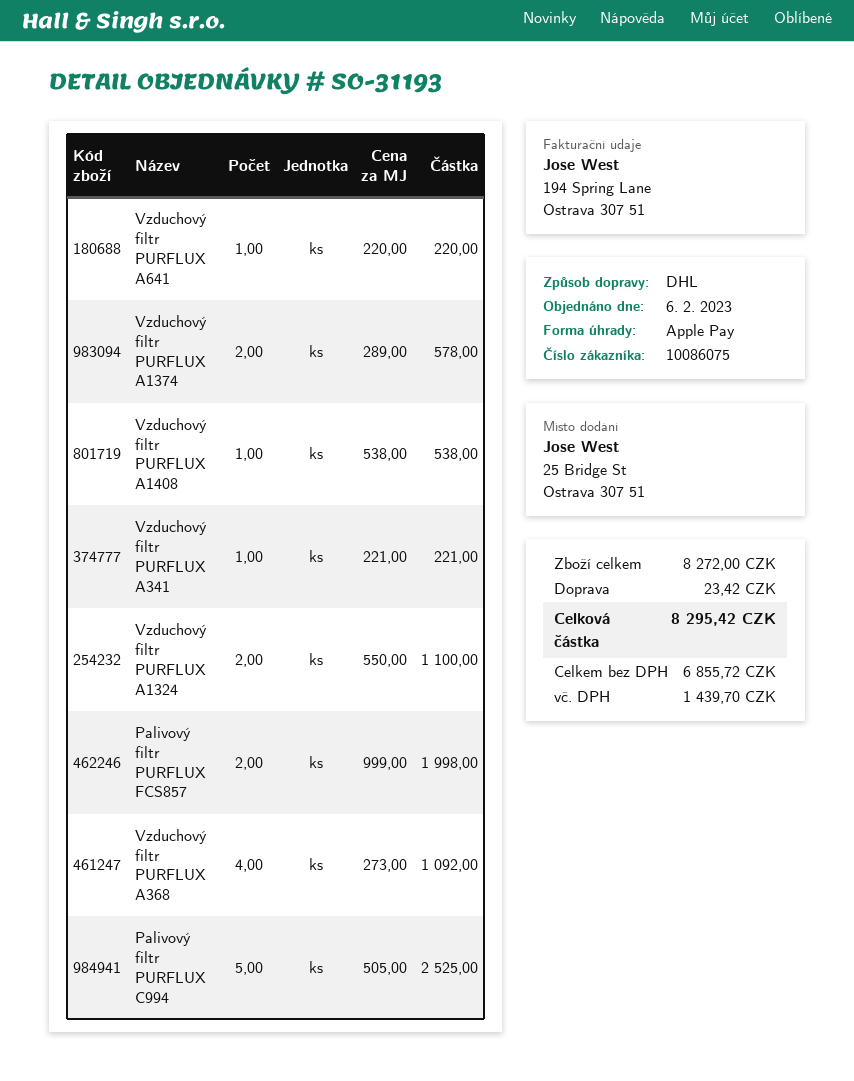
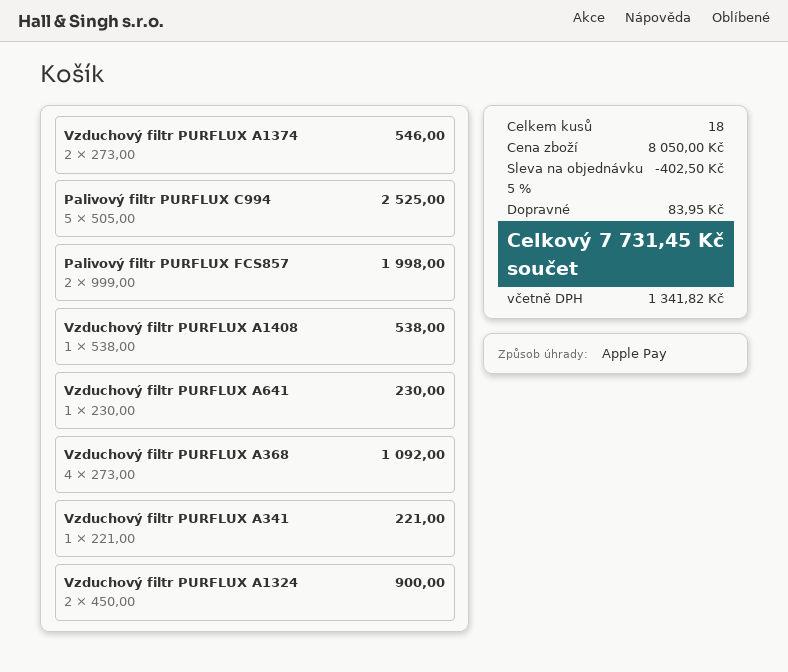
Vzduchový filtr PURFLUX A641: 1 x 220.00 = 220.00 -> 1 x 230.00 = 230.00
Vzduchový filtr PURFLUX A1374: 2 x 289.00 = 578.00 -> 2 x 273.00 = 546.00
Vzduchový filtr PURFLUX A1324: 2 x 550.00 = 1100.00 -> 2 x 450.00 = 900.00
subtotal: 8272.00 -> 8050.00
discount: none -> 5% = 402.50
shipping: 23.42 -> 83.95
tax: 1439.70 -> 1341.82
total: 8295.42 -> 7731.45

